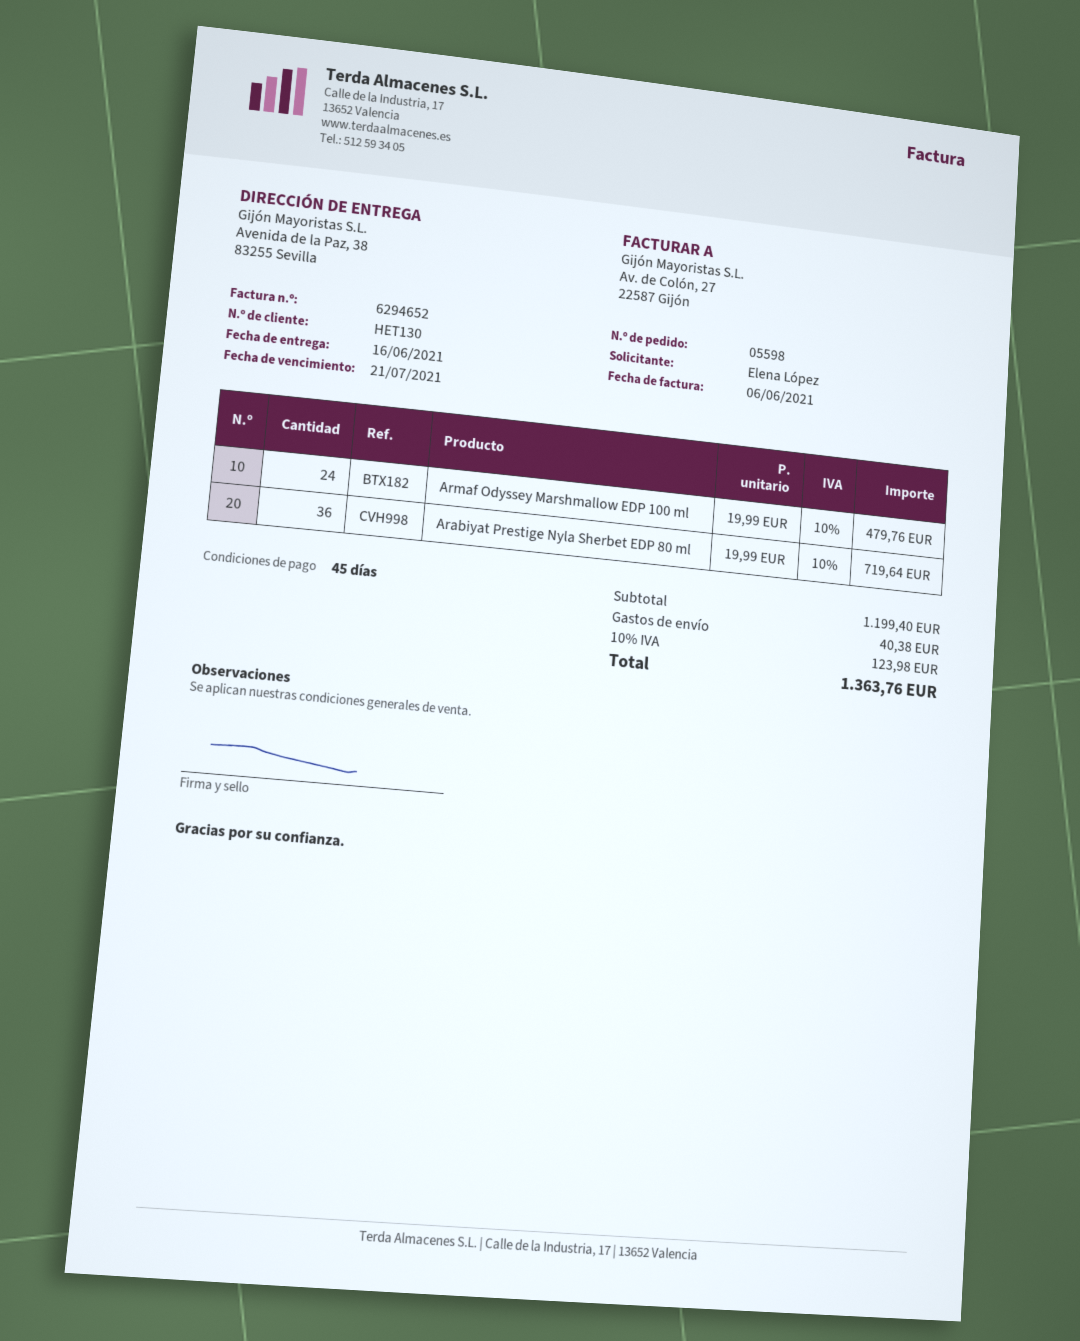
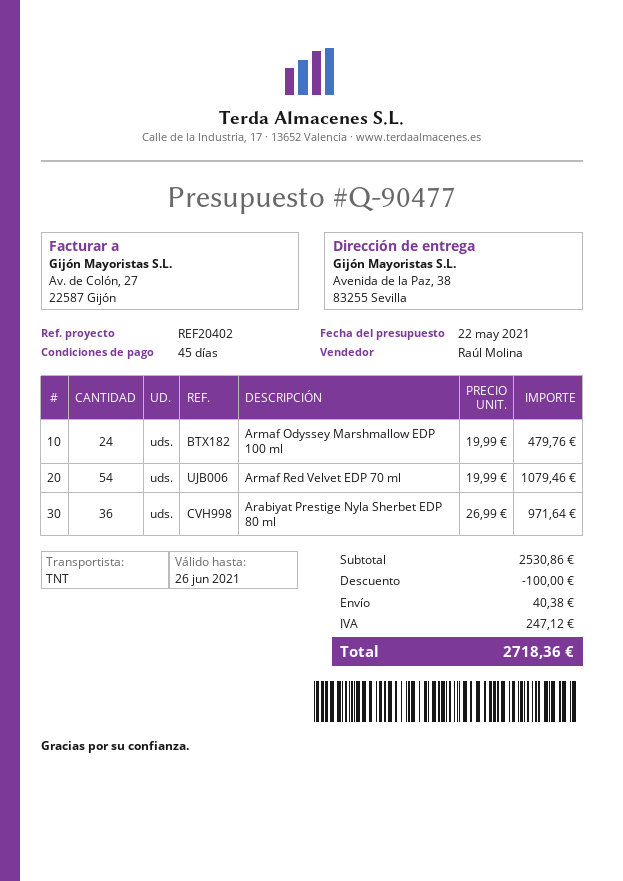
Arabiyat Prestige Nyla Sherbet EDP 80 ml: 36 x 19.99 = 719.64 -> 36 x 26.99 = 971.64
Armaf Red Velvet EDP 70 ml: none -> 54 x 19.99 = 1079.46
subtotal: 1199.40 -> 2530.86
discount: none -> 100.00
tax: 123.98 -> 247.12
total: 1363.76 -> 2718.36

